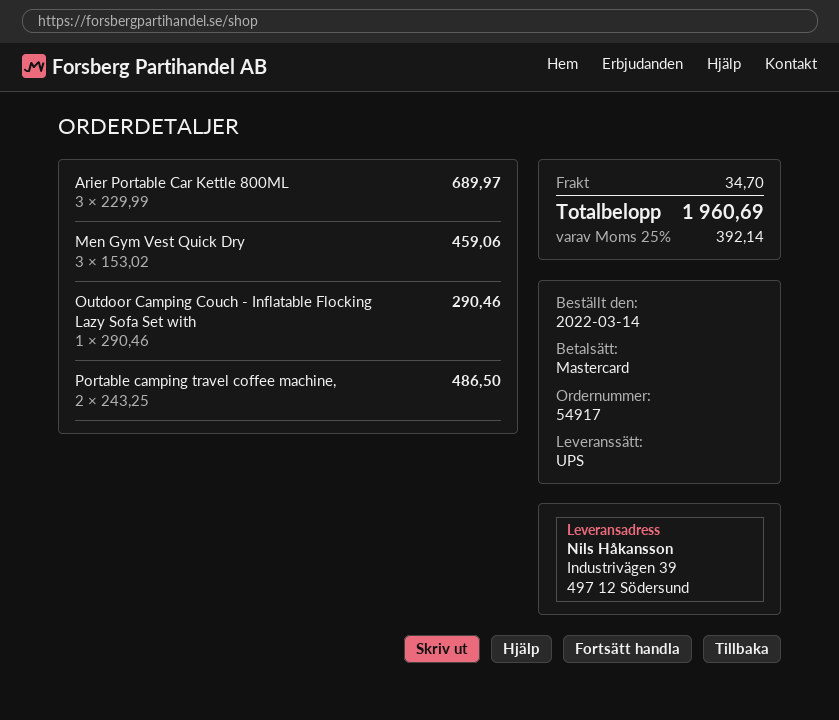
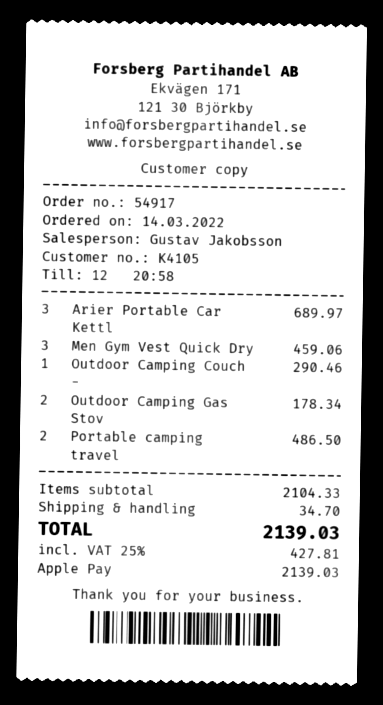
payment method: Mastercard -> Apple Pay
Outdoor Camping Gas Stov: none -> 2 for 178.34
tax: 25% = 392.14 -> 25% = 427.81
total: 1960.69 -> 2139.03

